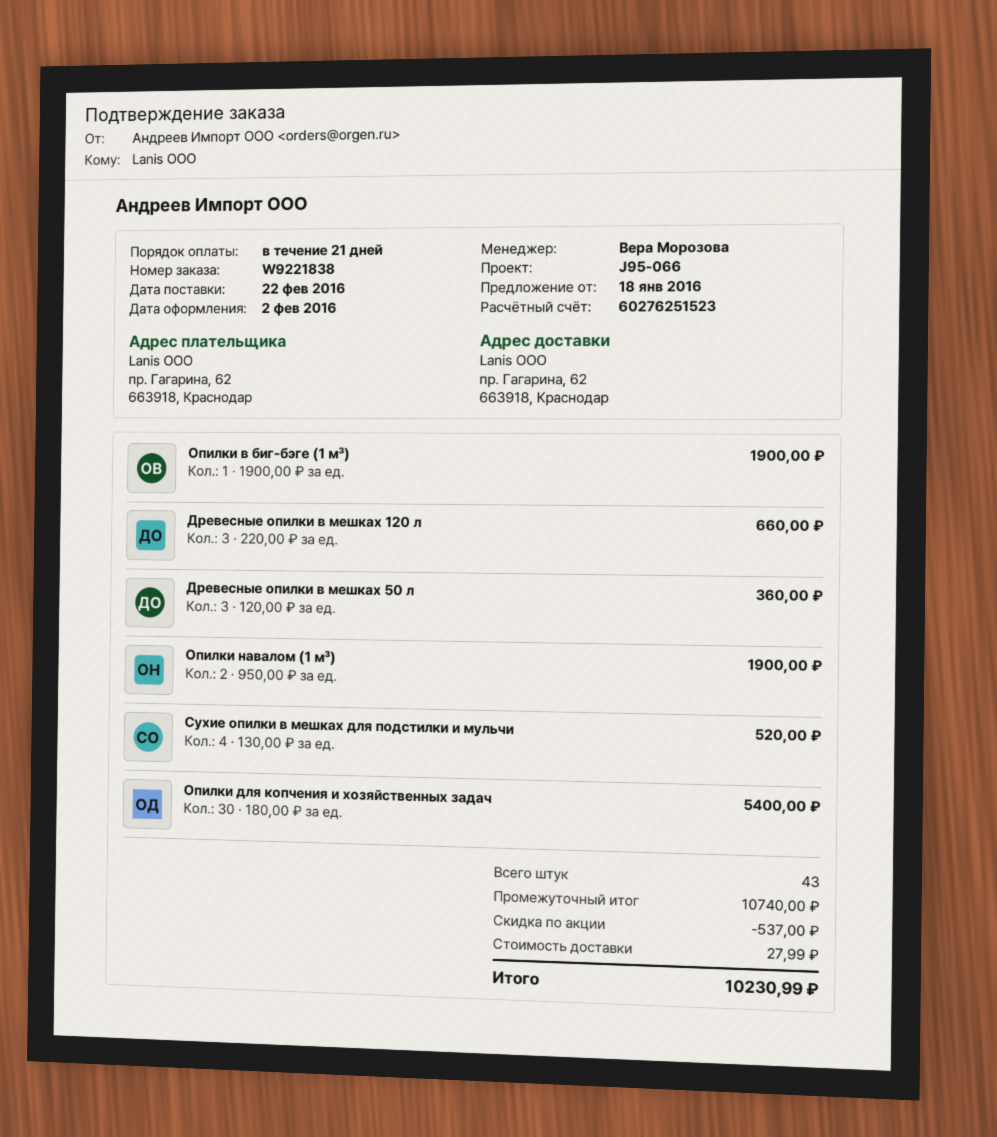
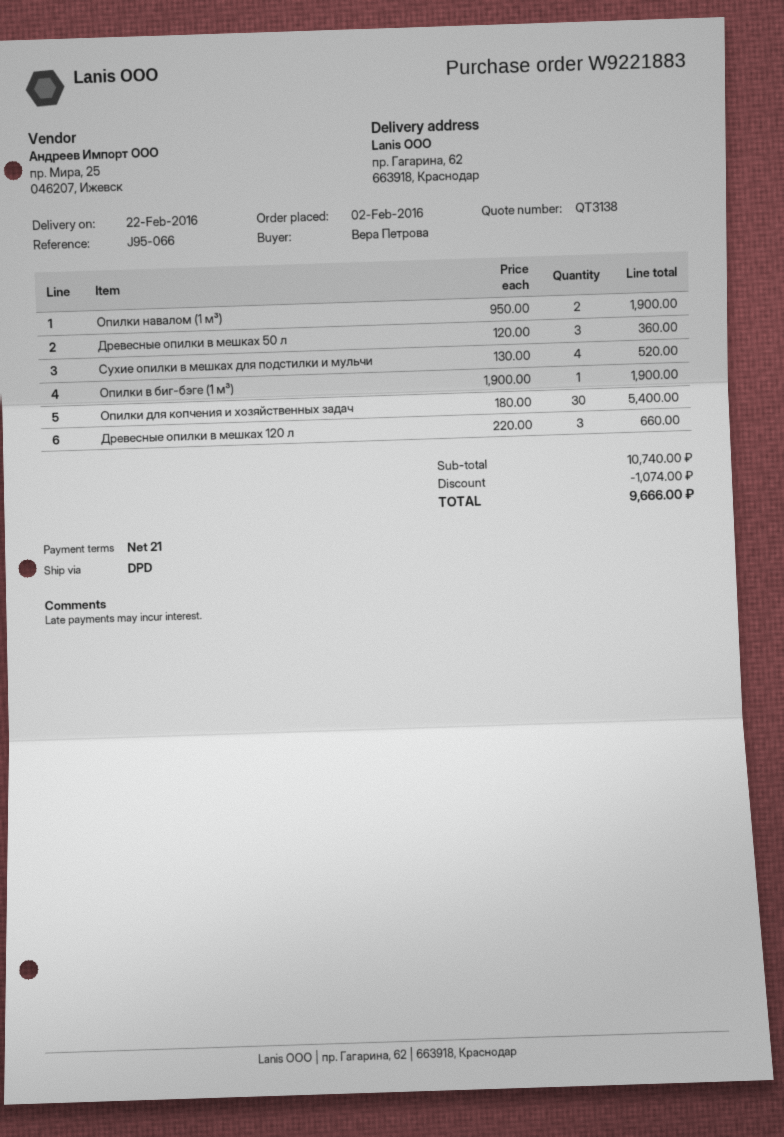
order number: W9221838 -> W9221883
discount: 537.00 -> 1074.00
shipping: 27.99 -> none
total: 10230.99 -> 9666.00

